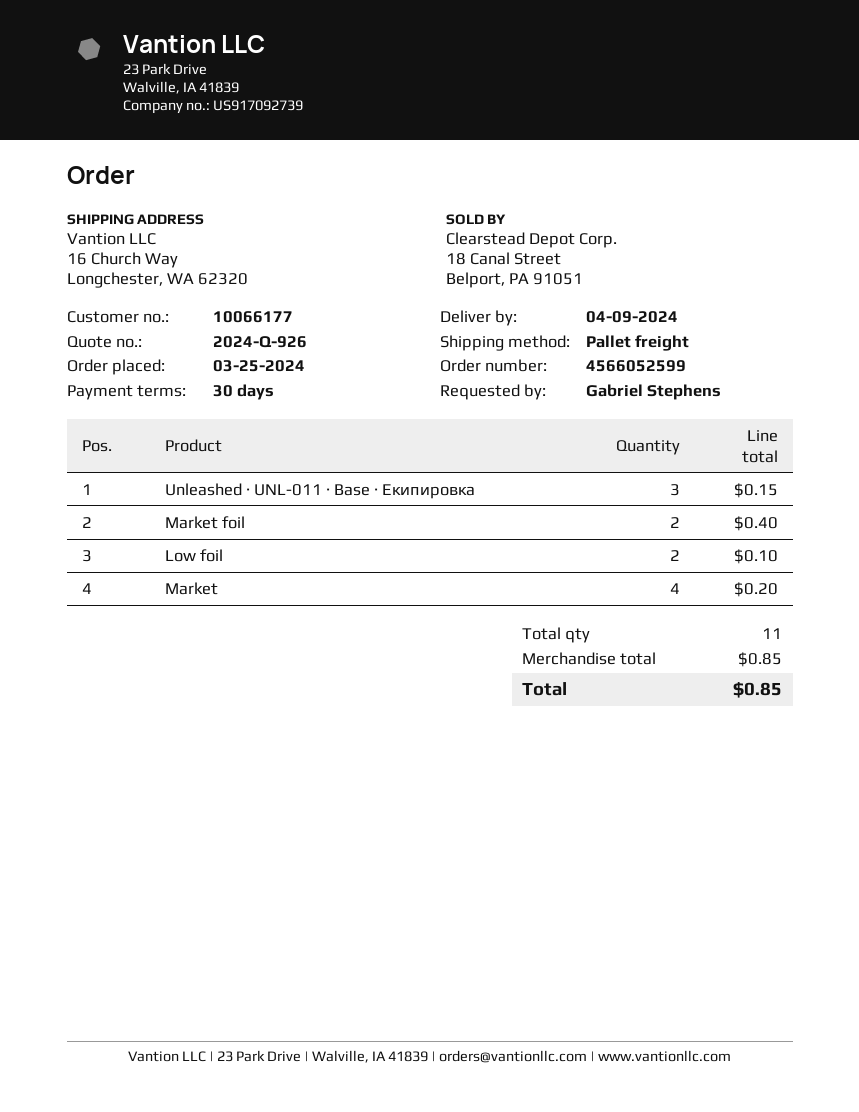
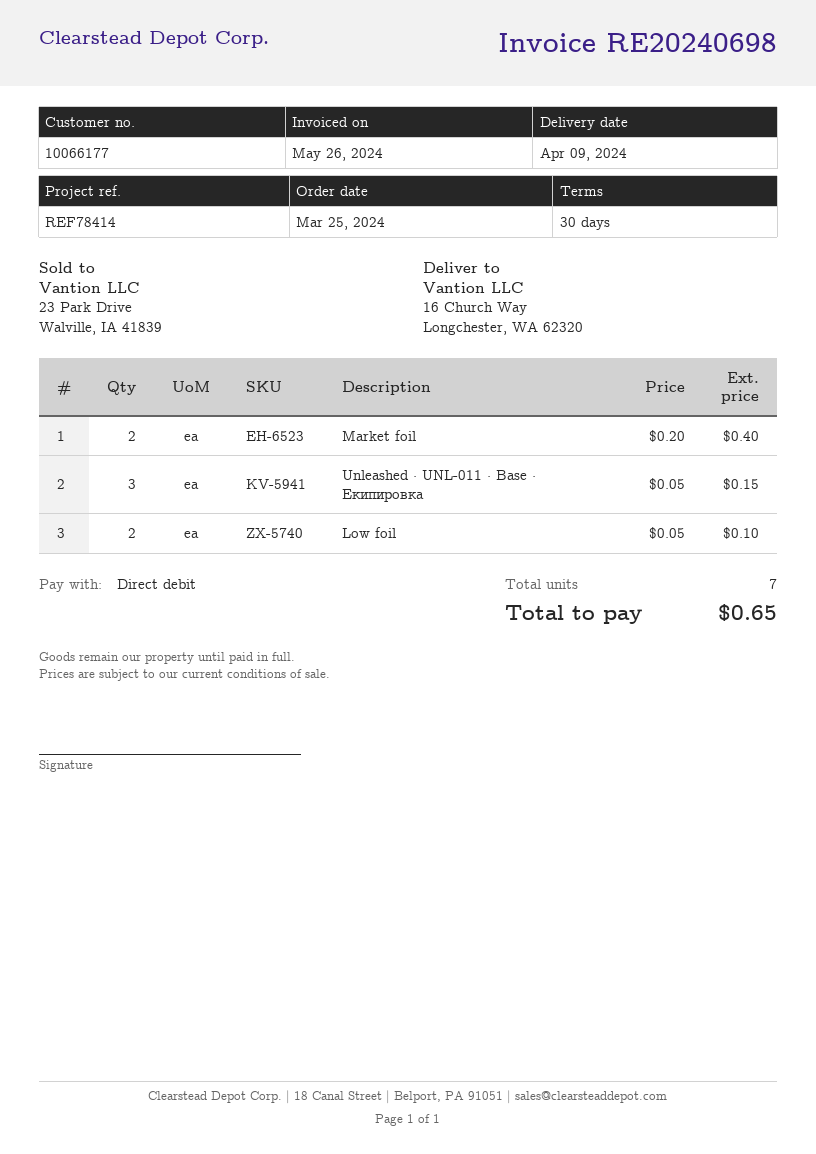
Market: 4 for 0.20 -> none
total quantity: 11 -> 7
total: 0.85 -> 0.65

